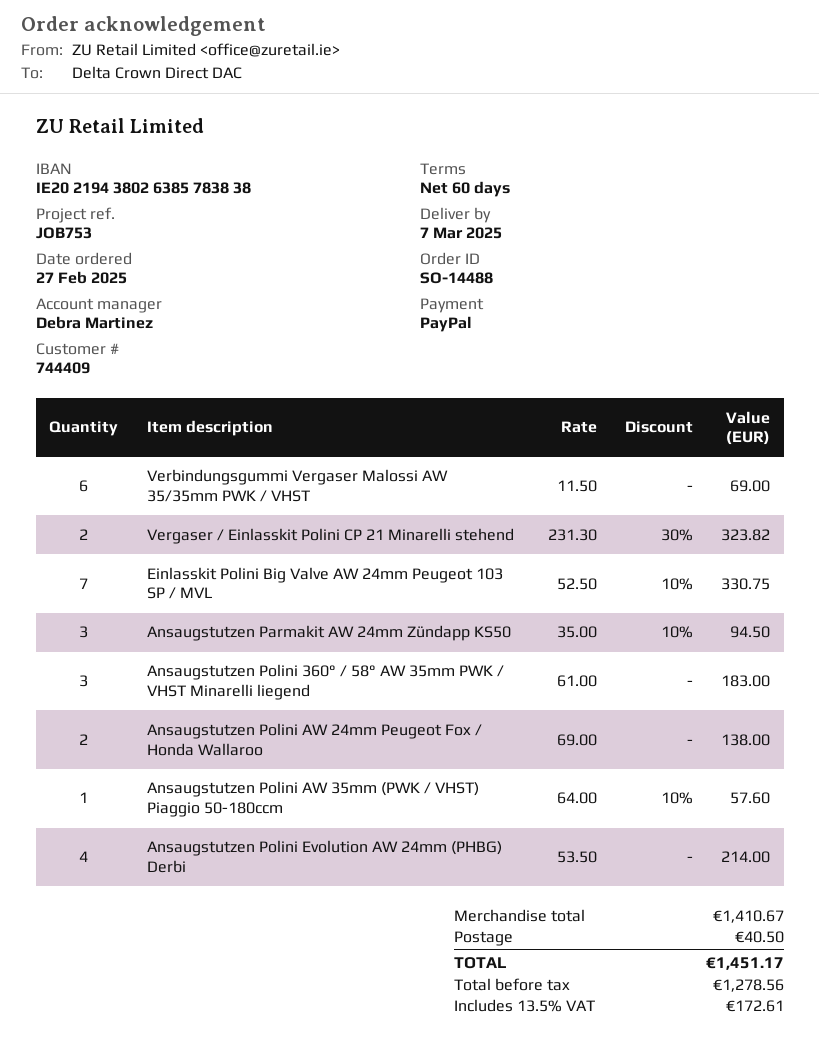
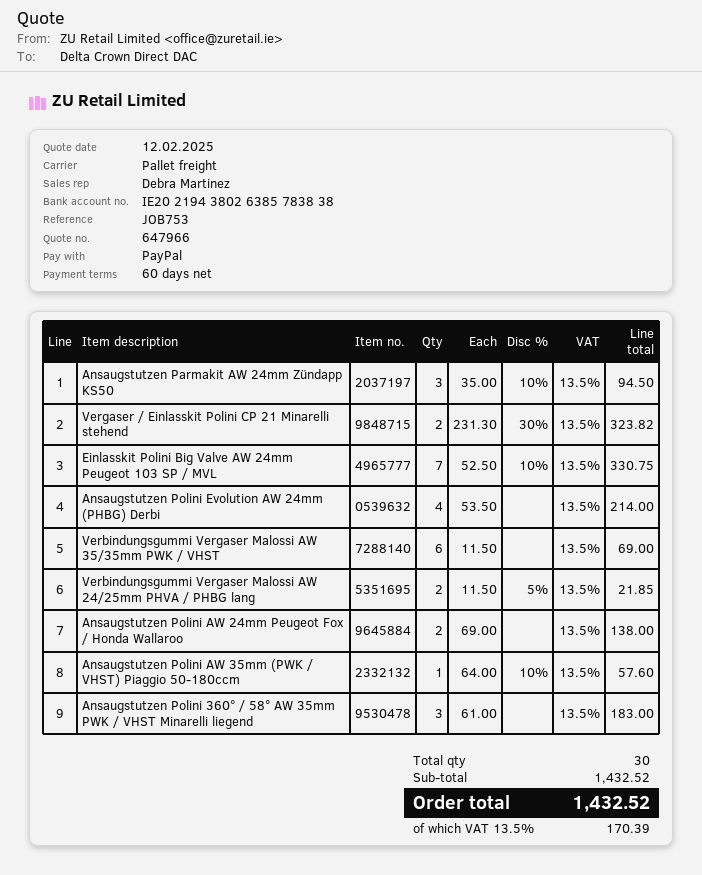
Verbindungsgummi Vergaser Malossi AW 24/25mm PHVA / PHBG lang: none -> 2 x 11.50 - 5% = 21.85
subtotal: 1410.67 -> 1432.52
shipping: 40.50 -> none
tax: 13.5% = 172.61 -> 13.5% = 170.39
total: 1451.17 -> 1432.52

